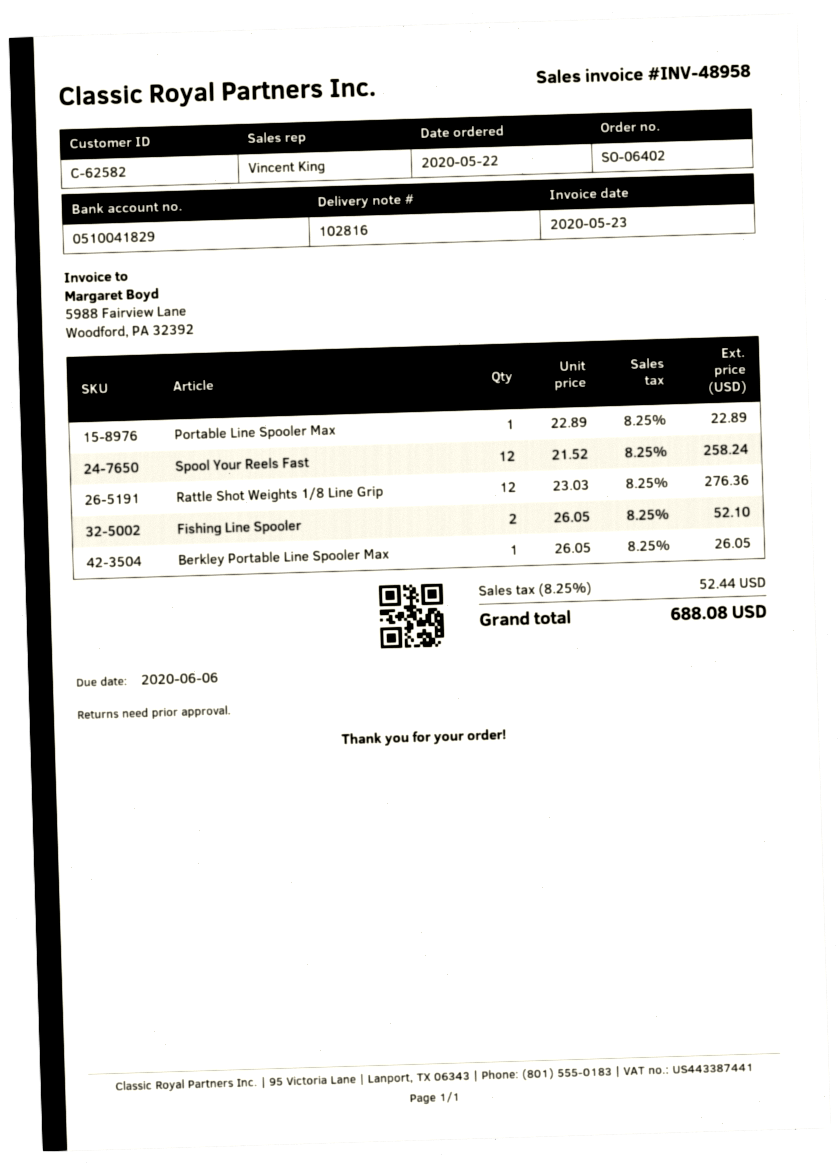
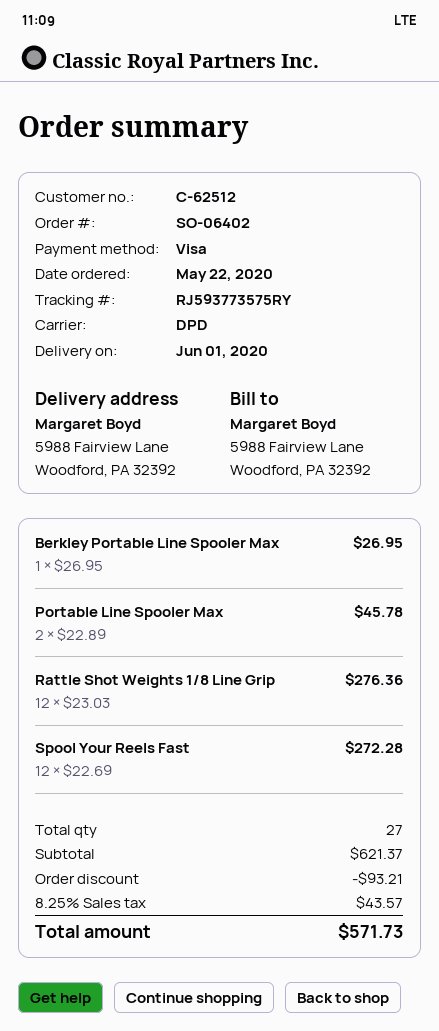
customer number: C-62582 -> C-62512
Portable Line Spooler Max: 1 x 22.89 = 22.89 -> 2 x 22.89 = 45.78
Spool Your Reels Fast: 12 x 21.52 = 258.24 -> 12 x 22.69 = 272.28
Fishing Line Spooler: 2 x 26.05 = 52.10 -> none
Berkley Portable Line Spooler Max: 1 x 26.05 = 26.05 -> 1 x 26.95 = 26.95
discount: none -> 93.21
tax: 8.25% = 52.44 -> 8.25% = 43.57
total: 688.08 -> 571.73

